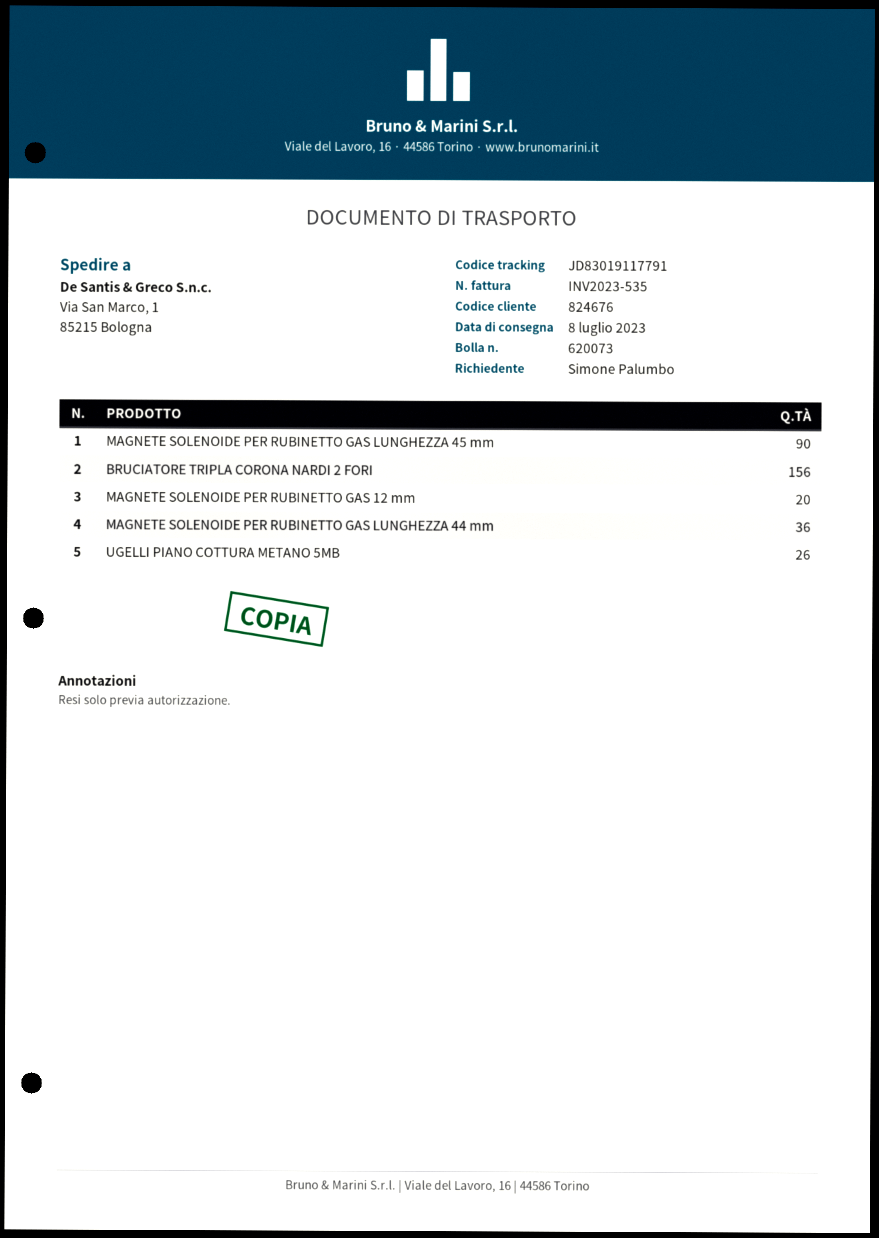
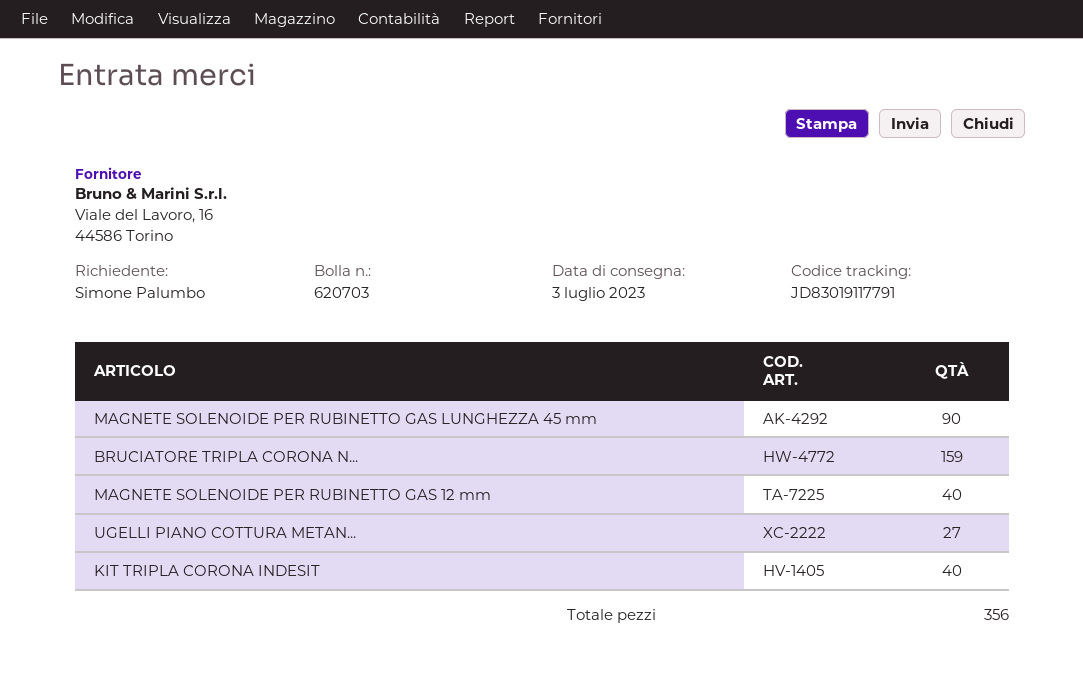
delivery note number: 620073 -> 620703
delivery date: 2023-07-08 -> 2023-07-03
BRUCIATORE TRIPLA CORONA NARDI 2 FORI: 156 -> 159
MAGNETE SOLENOIDE PER RUBINETTO GAS 12 mm: 20 -> 40
MAGNETE SOLENOIDE PER RUBINETTO GAS LUNGHEZZA 44 mm: 36 -> none
UGELLI PIANO COTTURA METANO 5MB: 26 -> 27
KIT TRIPLA CORONA INDESIT: none -> 40

